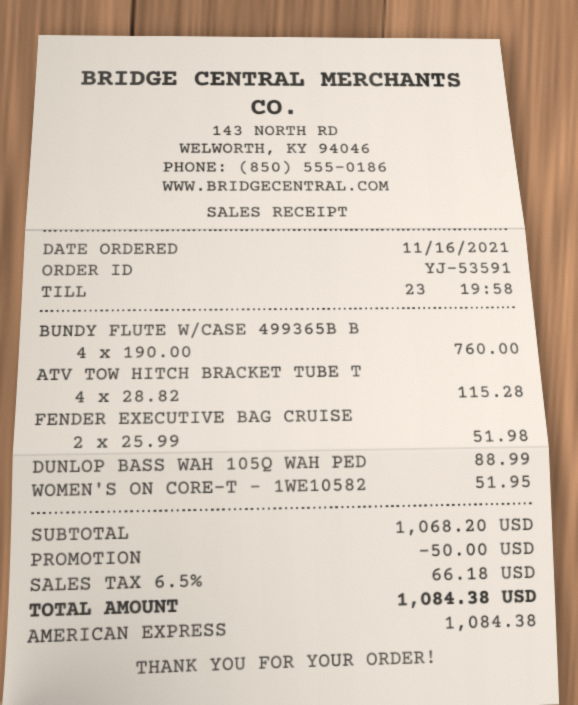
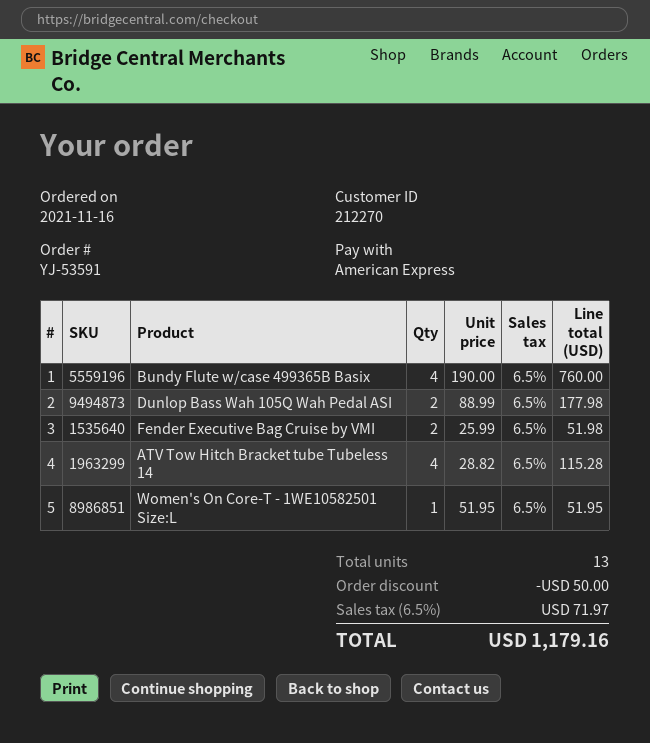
DUNLOP BASS WAH 105Q WAH PED: 1 x 88.99 = 88.99 -> 2 x 88.99 = 177.98
tax: 6.5% = 66.18 -> 6.5% = 71.97
total: 1084.38 -> 1179.16

